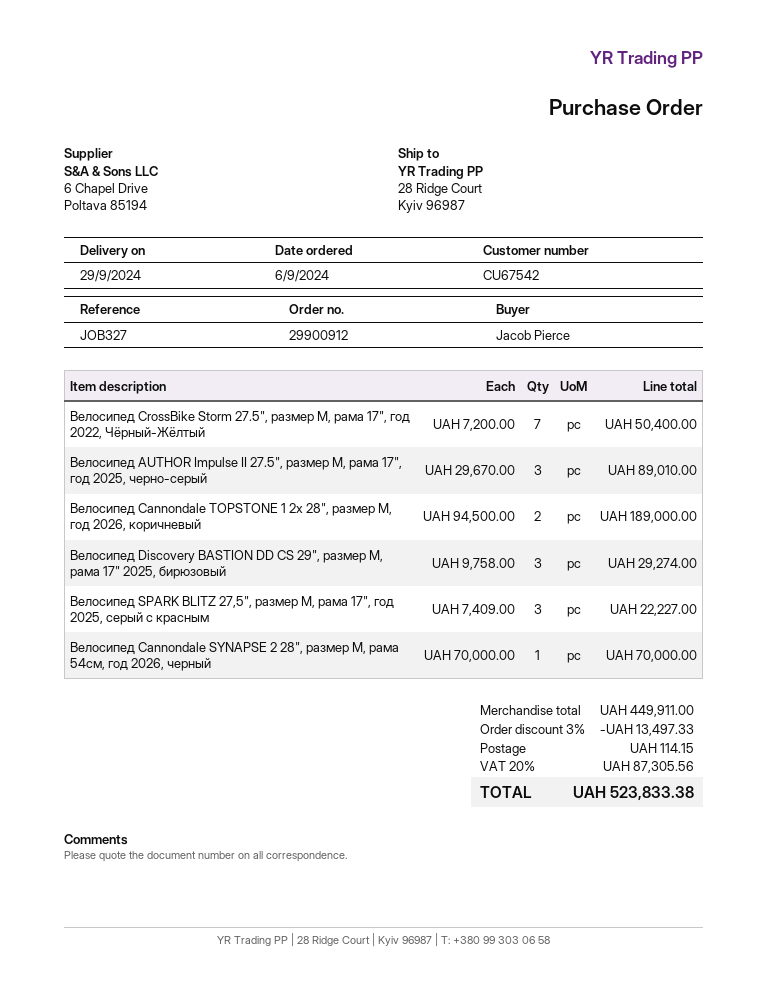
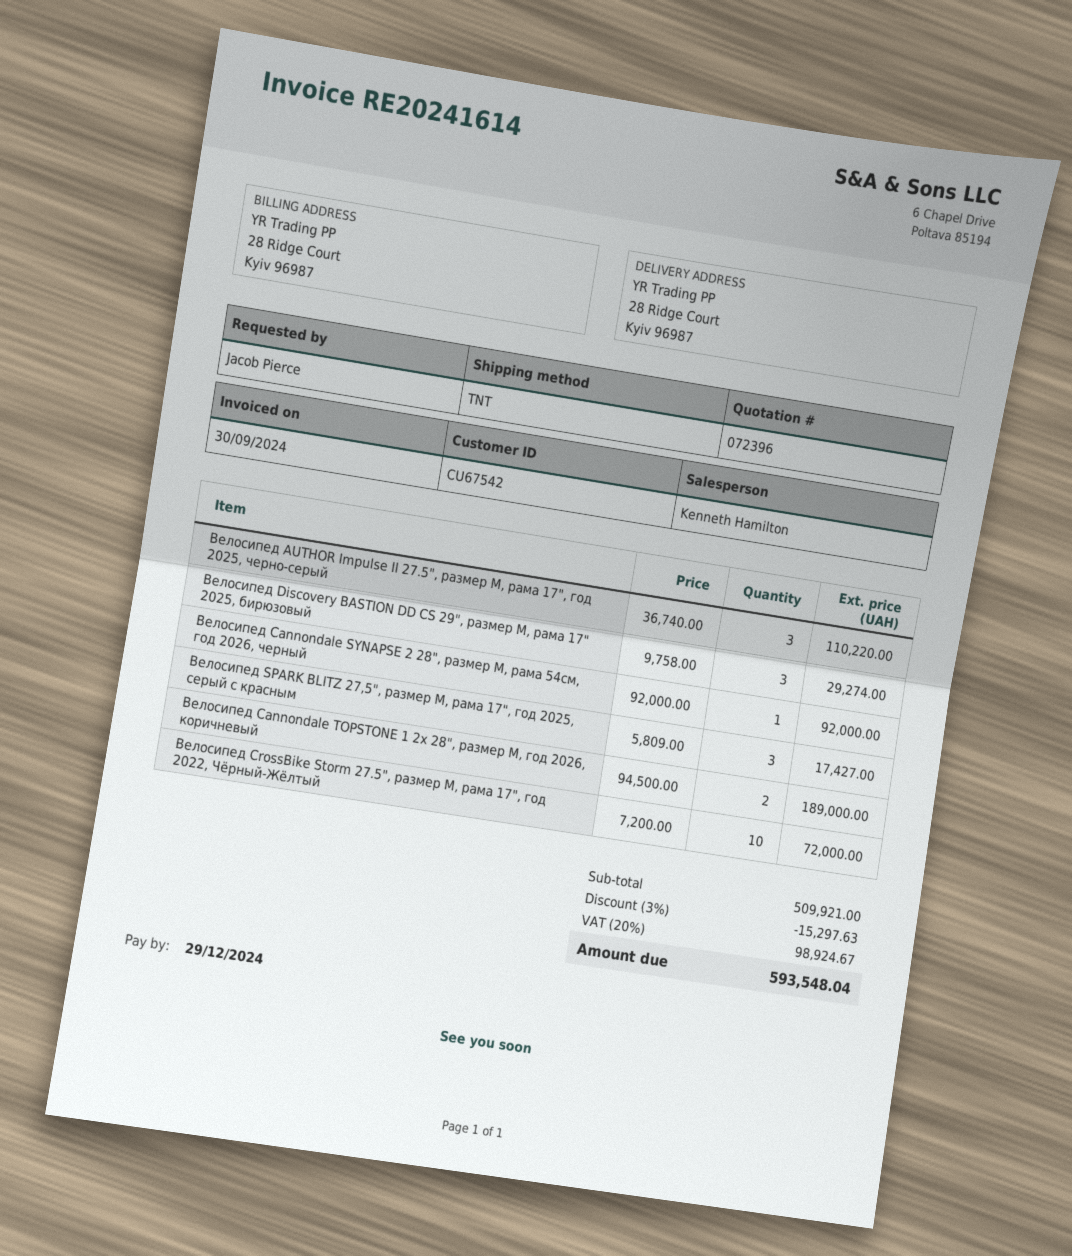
Велосипед CrossBike Storm 27.5", размер M, рама 17", год 2022, Чёрный-Жёлтый: 7 x 7200.00 = 50400.00 -> 10 x 7200.00 = 72000.00
Велосипед AUTHOR Impulse II 27.5", размер M, рама 17", год 2025, черно-серый: 3 x 29670.00 = 89010.00 -> 3 x 36740.00 = 110220.00
Велосипед SPARK BLITZ 27,5", размер M, рама 17", год 2025, серый с красным: 3 x 7409.00 = 22227.00 -> 3 x 5809.00 = 17427.00
Велосипед Cannondale SYNAPSE 2 28", размер M, рама 54см, год 2026, черный: 1 x 70000.00 = 70000.00 -> 1 x 92000.00 = 92000.00
subtotal: 449911.00 -> 509921.00
discount: 3% = 13497.33 -> 3% = 15297.63
shipping: 114.15 -> none
tax: 20% = 87305.56 -> 20% = 98924.67
total: 523833.38 -> 593548.04

